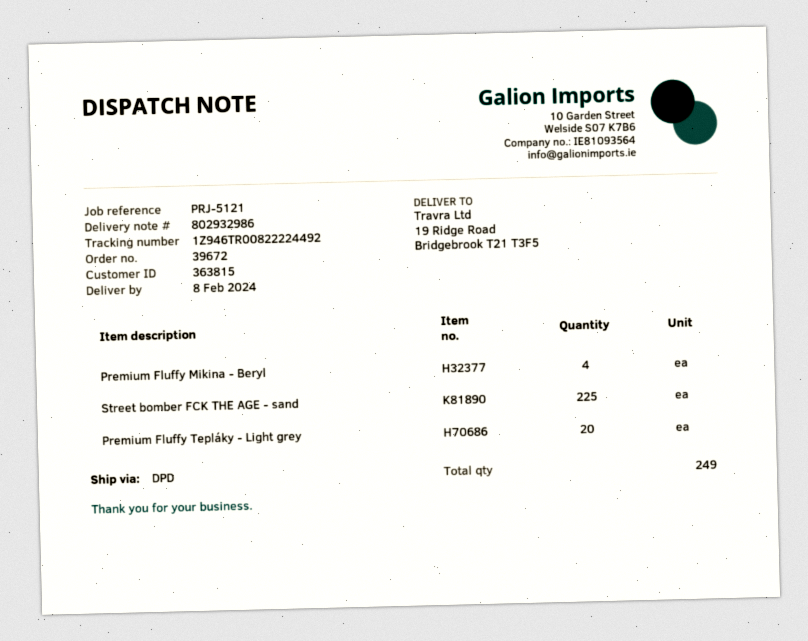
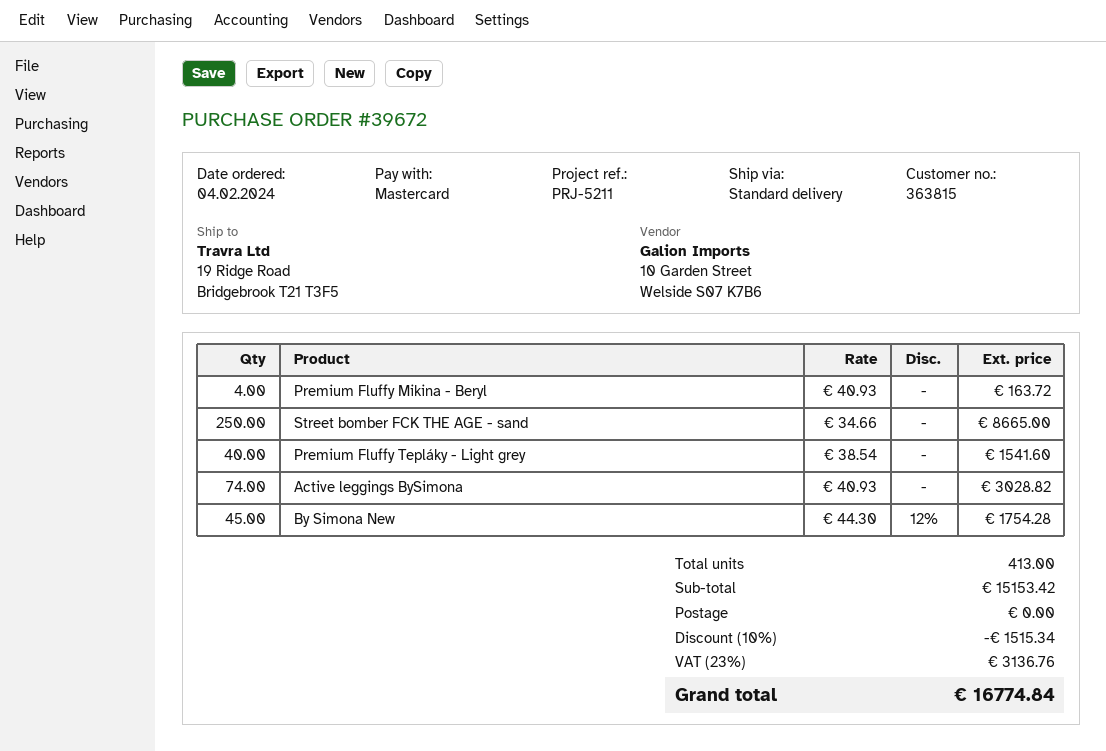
reference: PRJ-5121 -> PRJ-5211
shipping method: DPD -> standard
Street bomber FCK THE AGE - sand: 225 -> 250
Premium Fluffy Tepláky - Light grey: 20 -> 40
Active leggings BySimona: none -> 74
By Simona New: none -> 45
total quantity: 249 -> 413

